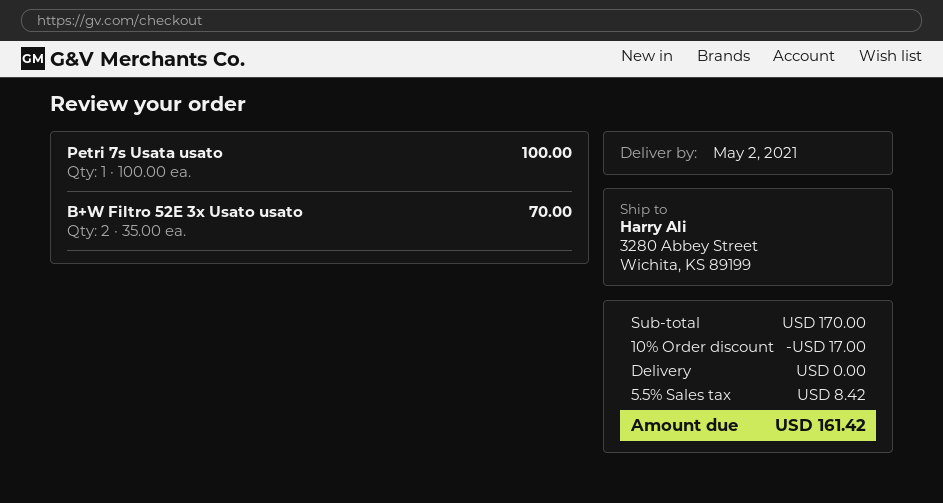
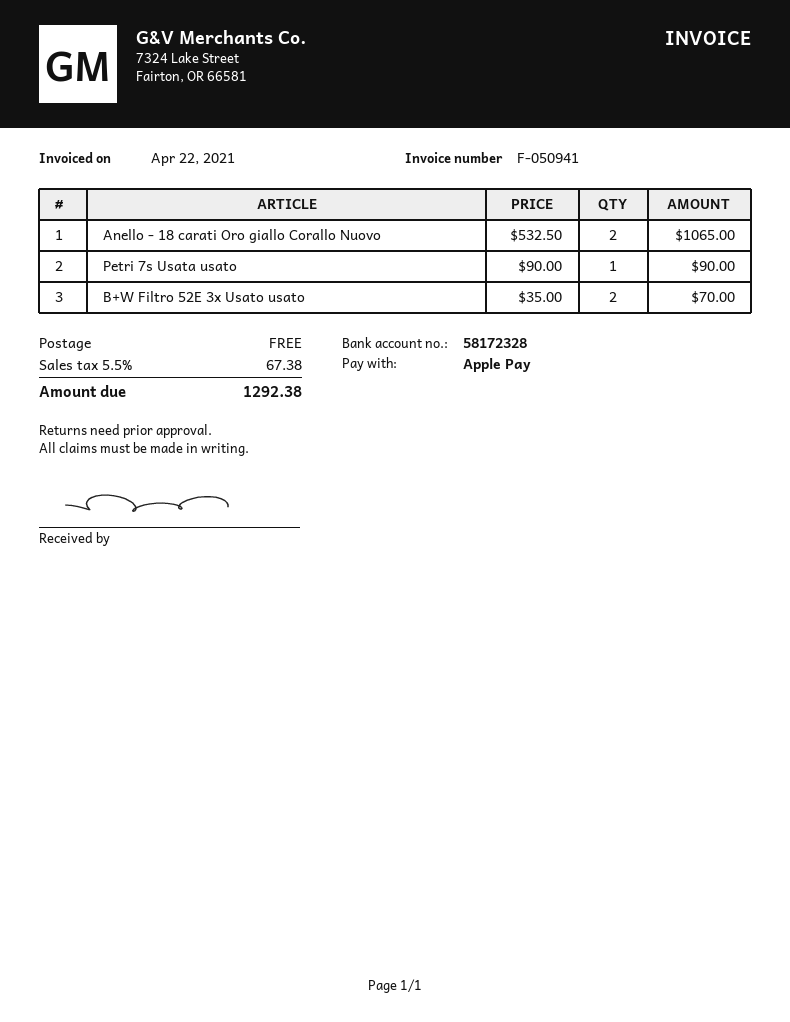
Petri 7s Usata usato: 1 x 100.00 = 100.00 -> 1 x 90.00 = 90.00
Anello - 18 carati Oro giallo Corallo Nuovo: none -> 2 x 532.50 = 1065.00
discount: 10% = 17.00 -> none
tax: 5.5% = 8.42 -> 5.5% = 67.38
total: 161.42 -> 1292.38

